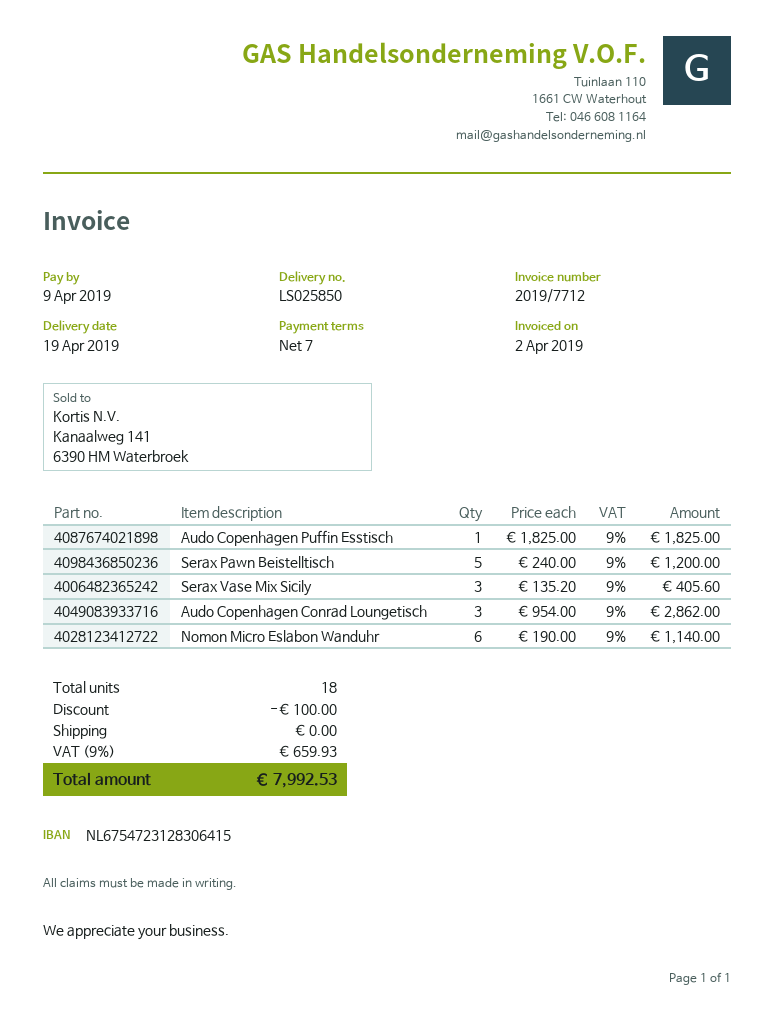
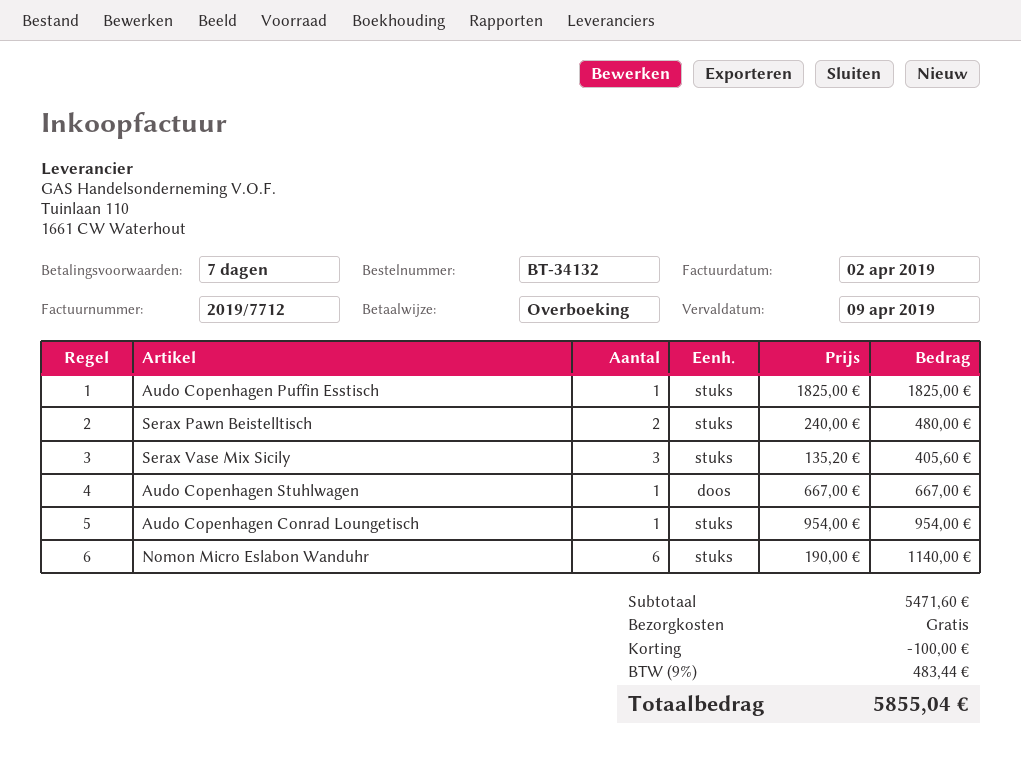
Serax Pawn Beistelltisch: 5 x 240.00 = 1200.00 -> 2 x 240.00 = 480.00
Audo Copenhagen Conrad Loungetisch: 3 x 954.00 = 2862.00 -> 1 x 954.00 = 954.00
Audo Copenhagen Stuhlwagen: none -> 1 x 667.00 = 667.00
tax: 9% = 659.93 -> 9% = 483.44
total: 7992.53 -> 5855.04

